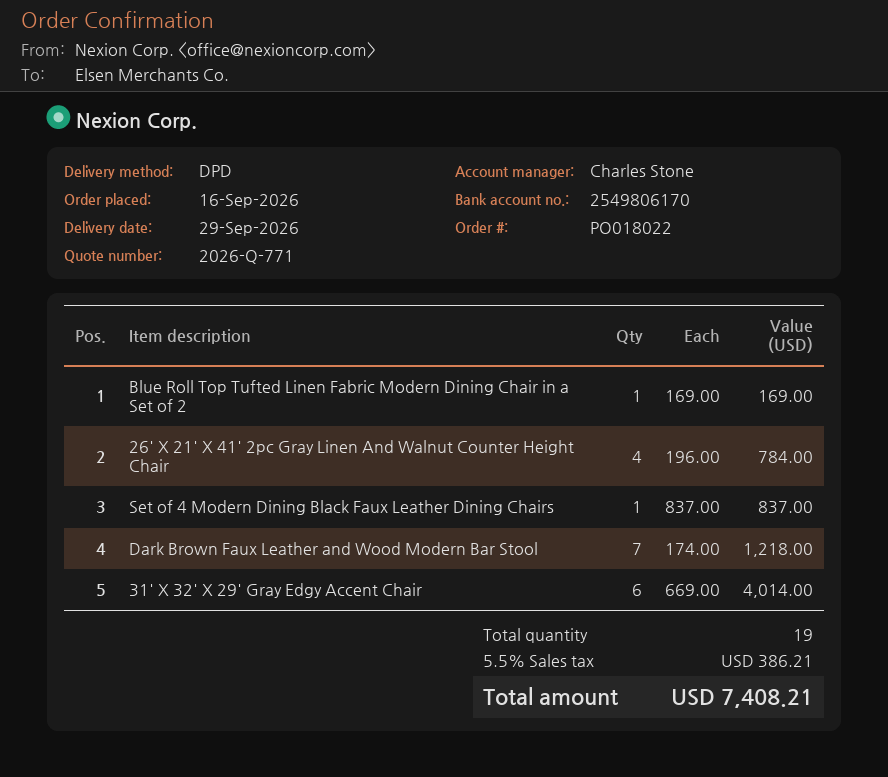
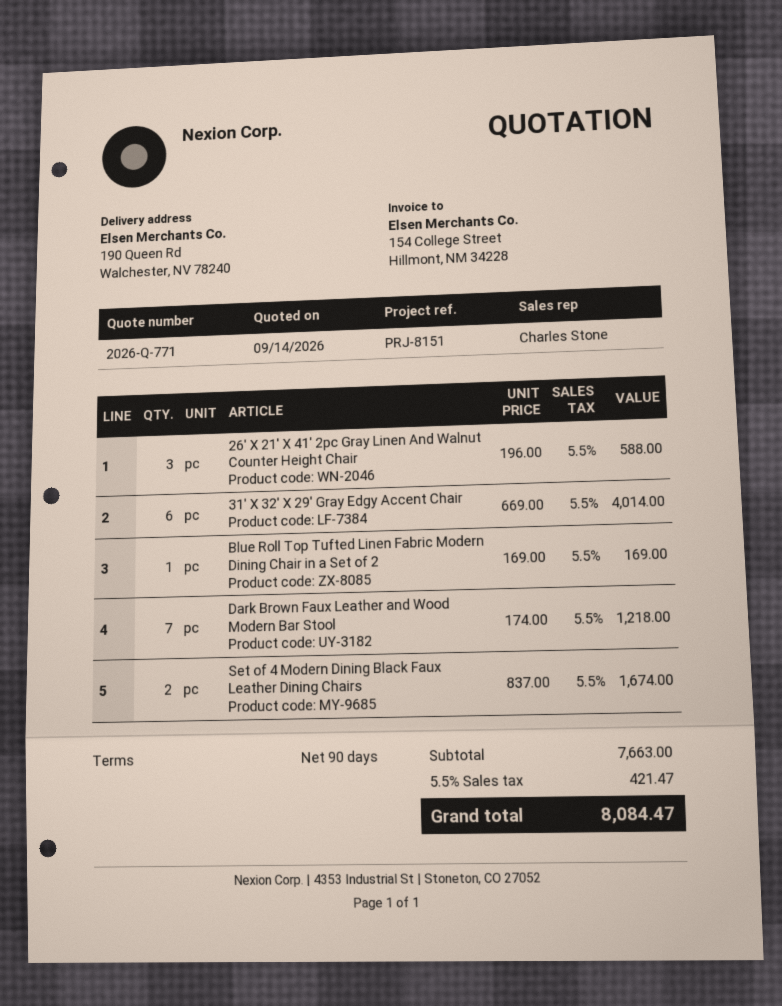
26' X 21' X 41' 2pc Gray Linen And Walnut Counter Height Chair: 4 x 196.00 = 784.00 -> 3 x 196.00 = 588.00
Set of 4 Modern Dining Black Faux Leather Dining Chairs: 1 x 837.00 = 837.00 -> 2 x 837.00 = 1674.00
tax: 5.5% = 386.21 -> 5.5% = 421.47
total: 7408.21 -> 8084.47

